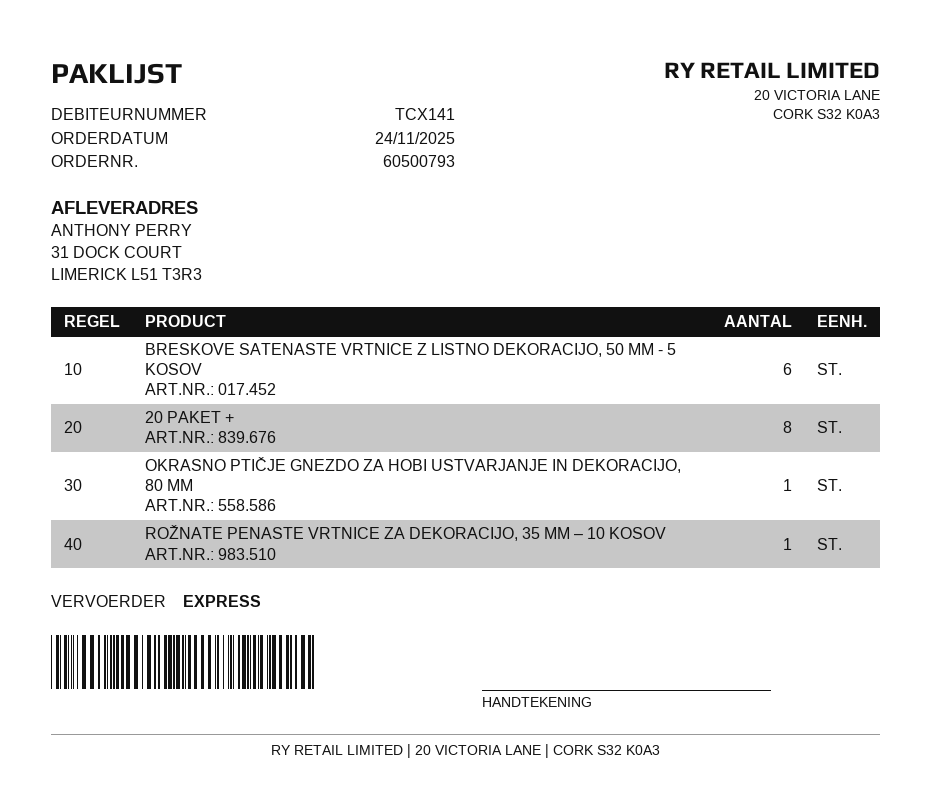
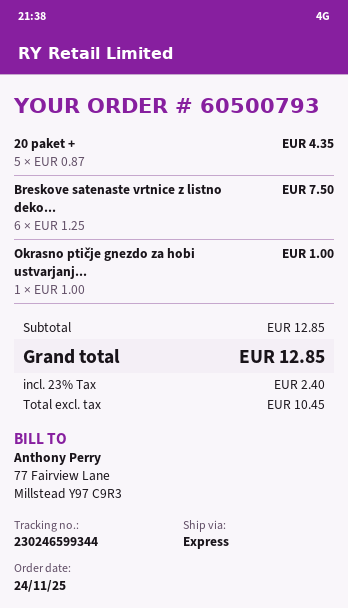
20 PAKET +: 8 -> 5
ROŽNATE PENASTE VRTNICE ZA DEKORACIJO, 35 MM – 10 KOSOV: 1 -> none

